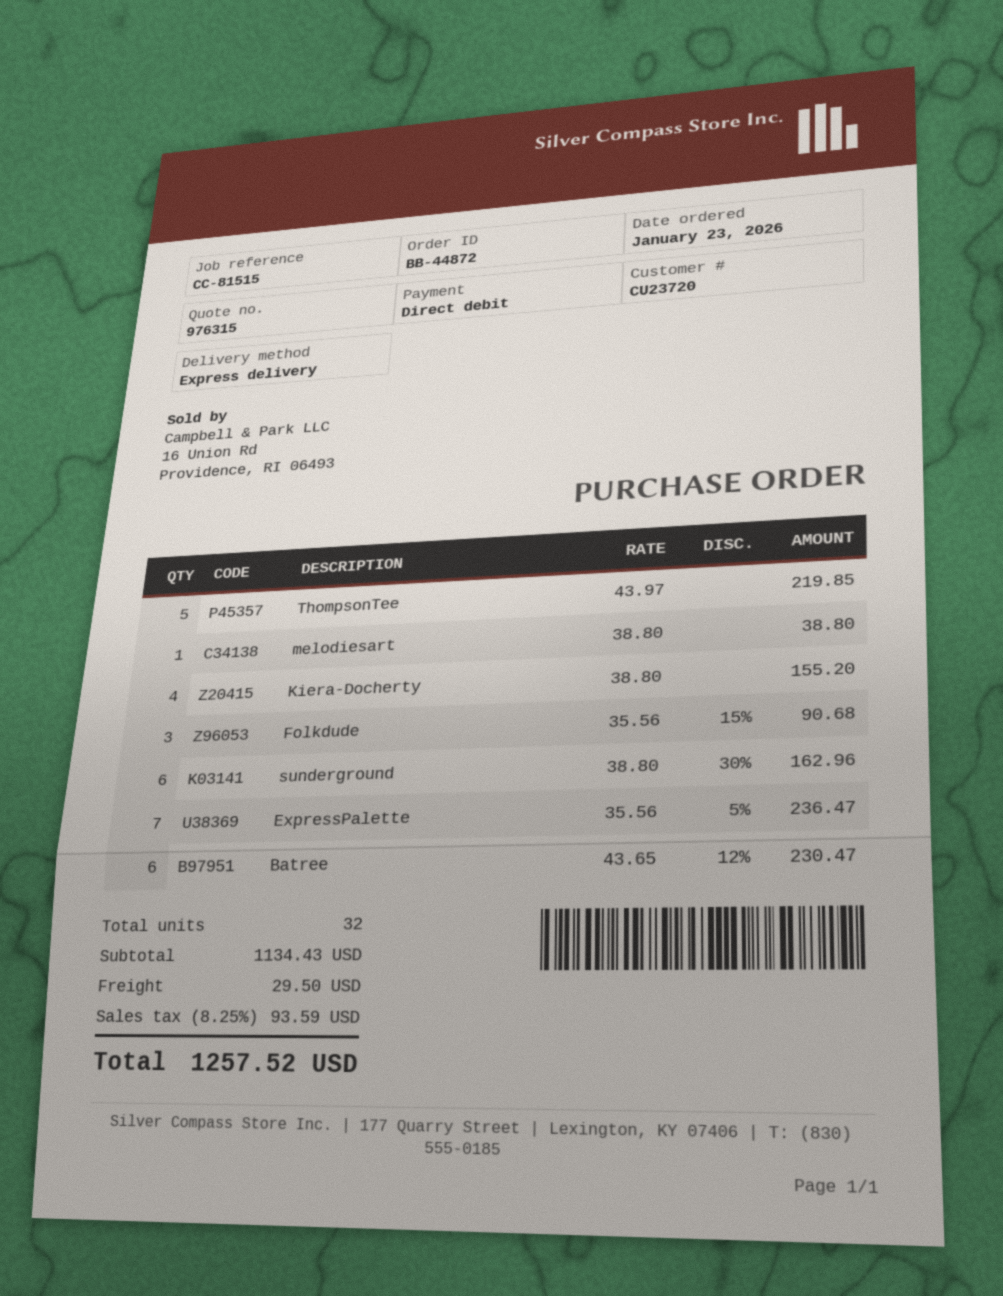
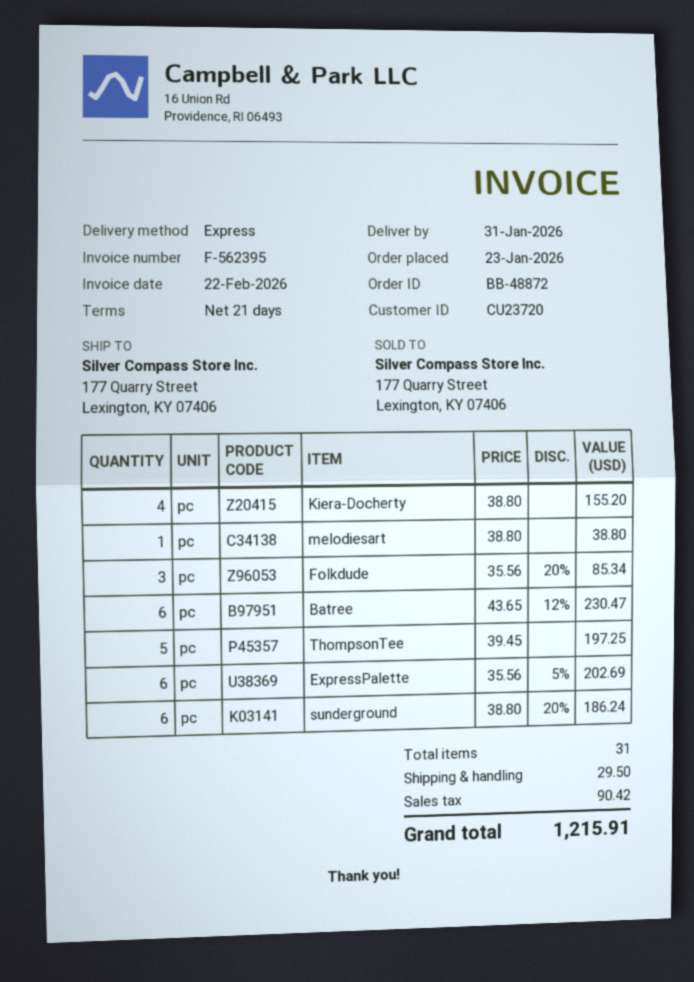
order number: BB-44872 -> BB-48872
ThompsonTee: 5 x 43.97 = 219.85 -> 5 x 39.45 = 197.25
Folkdude: 3 x 35.56 - 15% = 90.68 -> 3 x 35.56 - 20% = 85.34
sunderground: 6 x 38.80 - 30% = 162.96 -> 6 x 38.80 - 20% = 186.24
ExpressPalette: 7 x 35.56 - 5% = 236.47 -> 6 x 35.56 - 5% = 202.69
total quantity: 32 -> 31
tax: 93.59 -> 90.42
total: 1257.52 -> 1215.91

